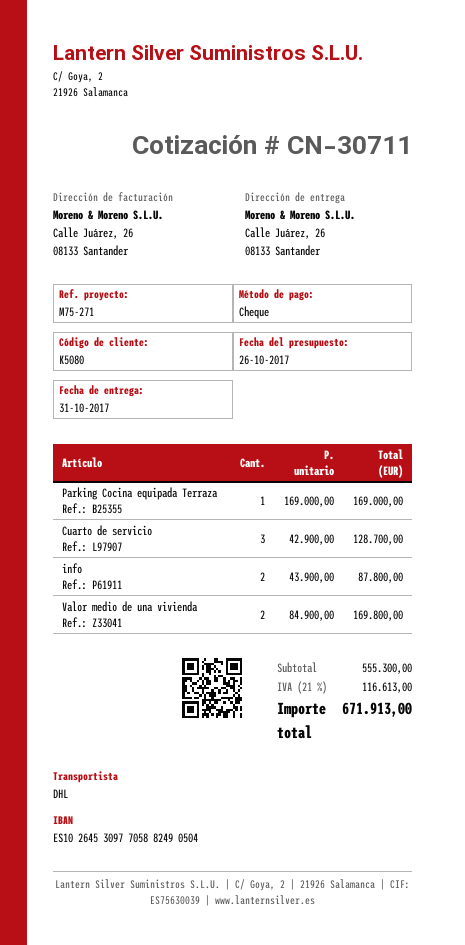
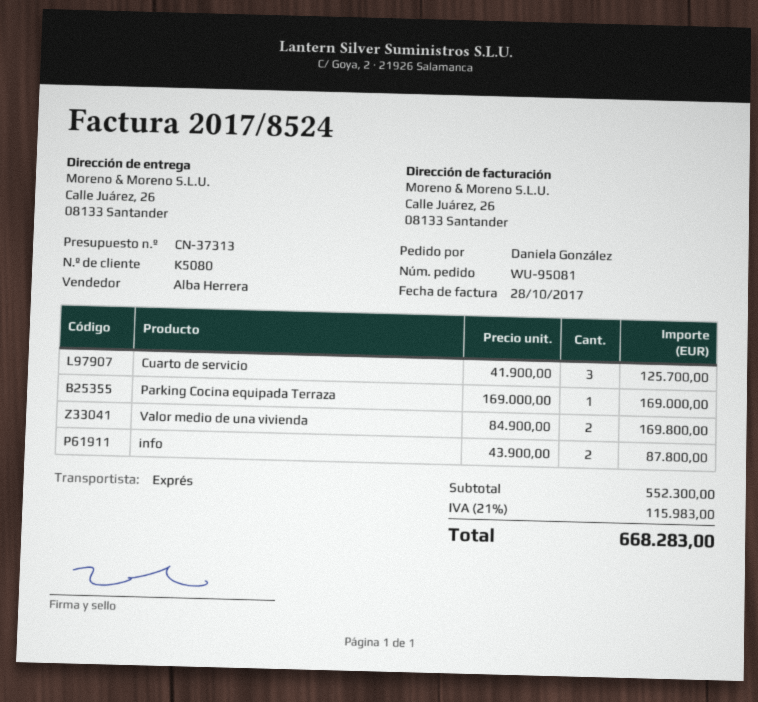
quote number: CN-30711 -> CN-37313
shipping method: DHL -> express
Cuarto de servicio: 3 x 42900.00 = 128700.00 -> 3 x 41900.00 = 125700.00
subtotal: 555300.00 -> 552300.00
tax: 21% = 116613.00 -> 21% = 115983.00
total: 671913.00 -> 668283.00

